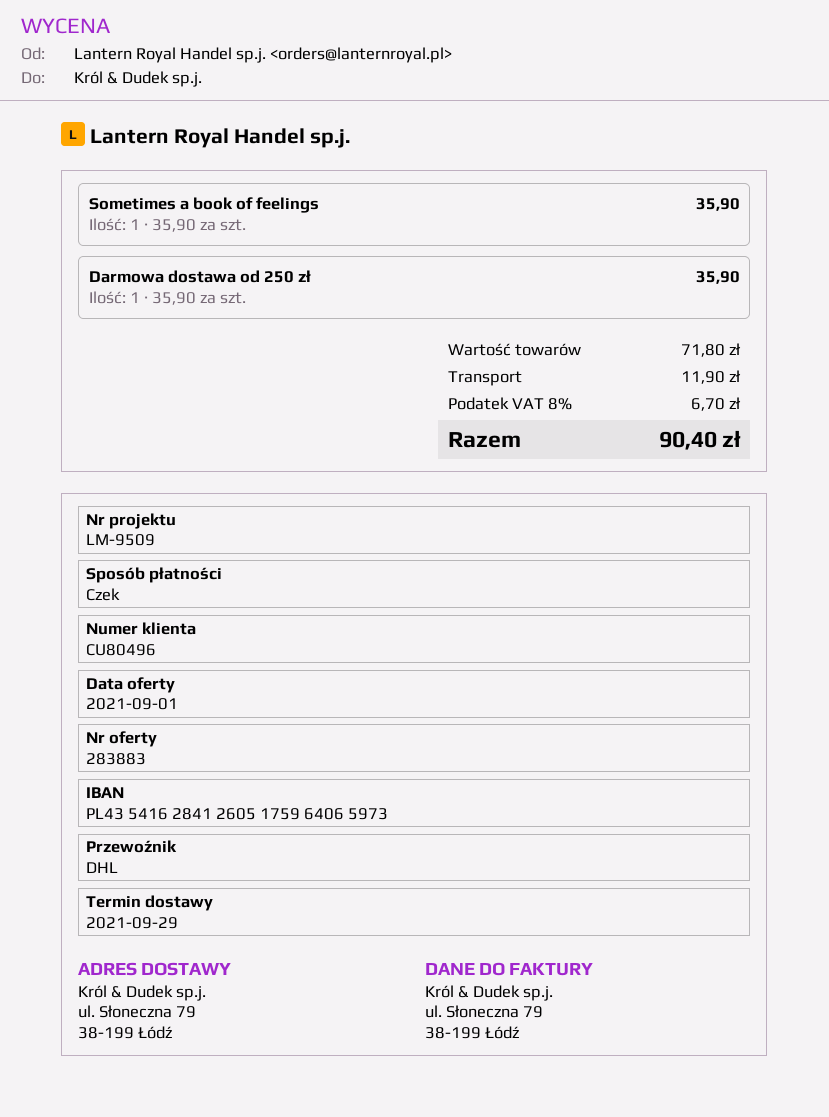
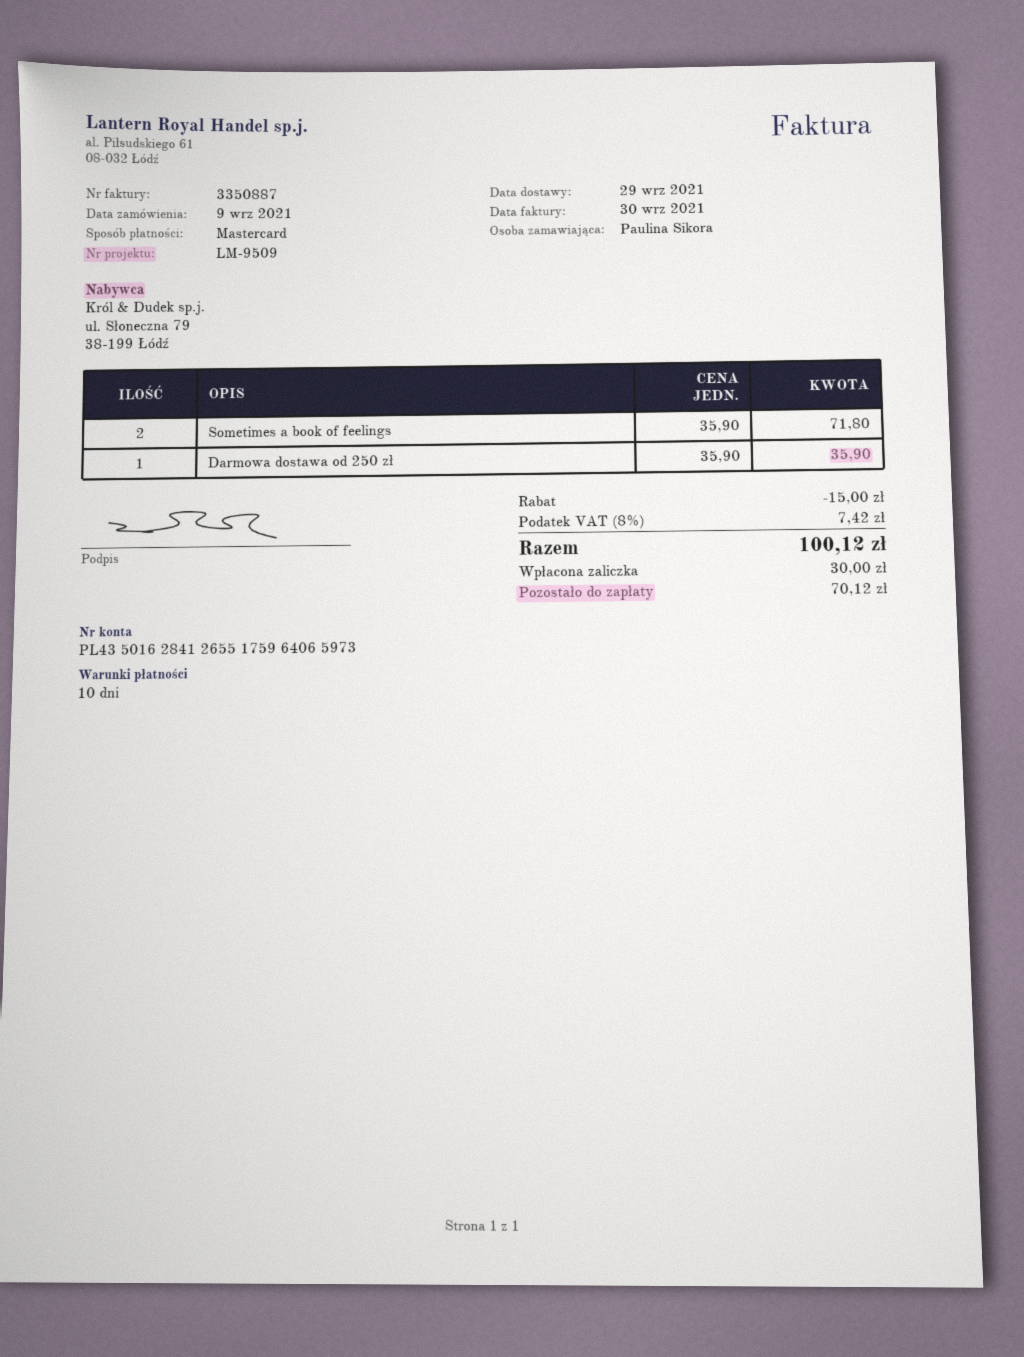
payment method: cheque -> Mastercard
bank account: PL43541628412605175964065973 -> PL43501628412655175964065973
Sometimes a book of feelings: 1 x 35.90 = 35.90 -> 2 x 35.90 = 71.80
discount: none -> 15.00
shipping: 11.90 -> none
tax: 8% = 6.70 -> 8% = 7.42
total: 90.40 -> 100.12

